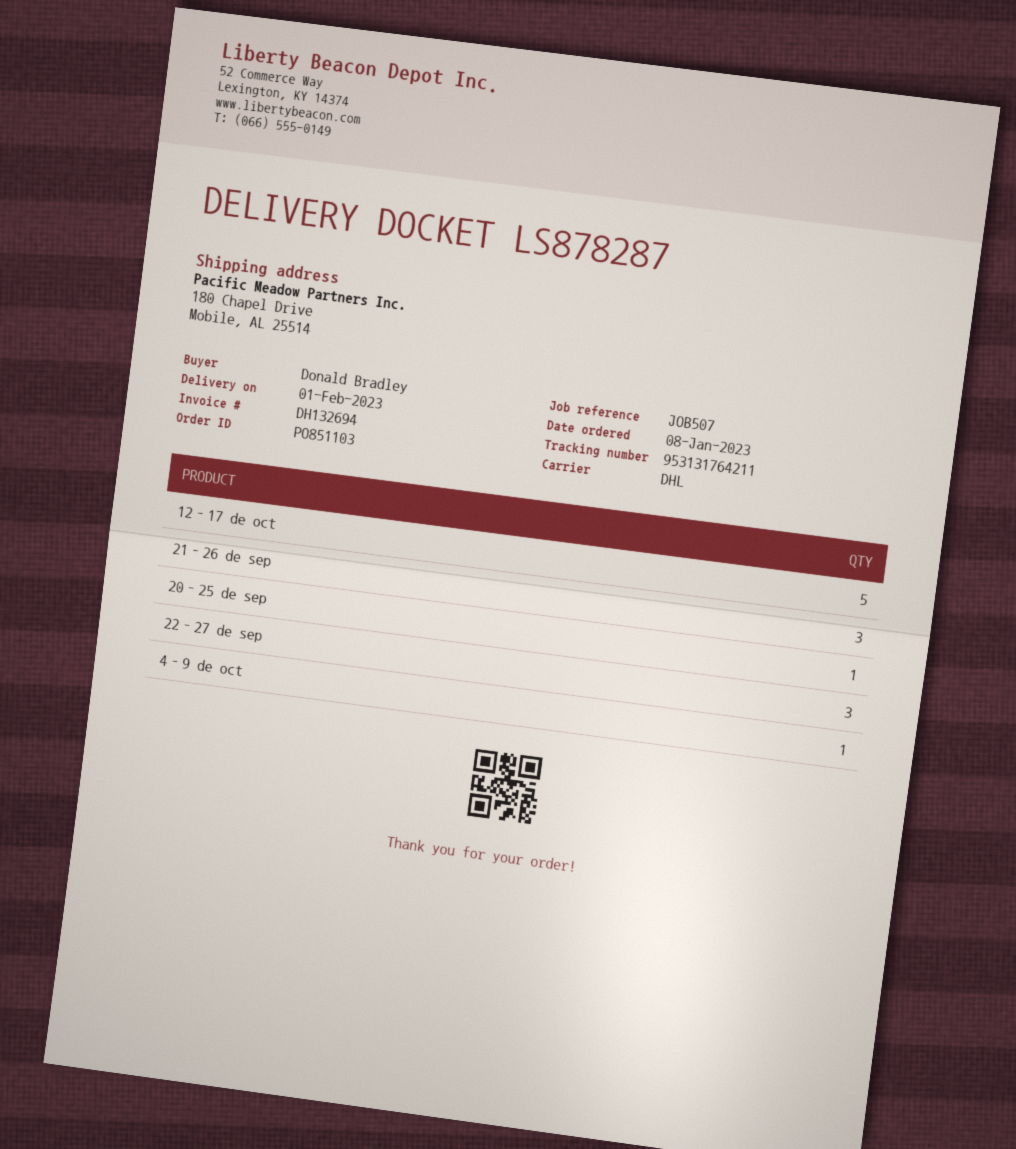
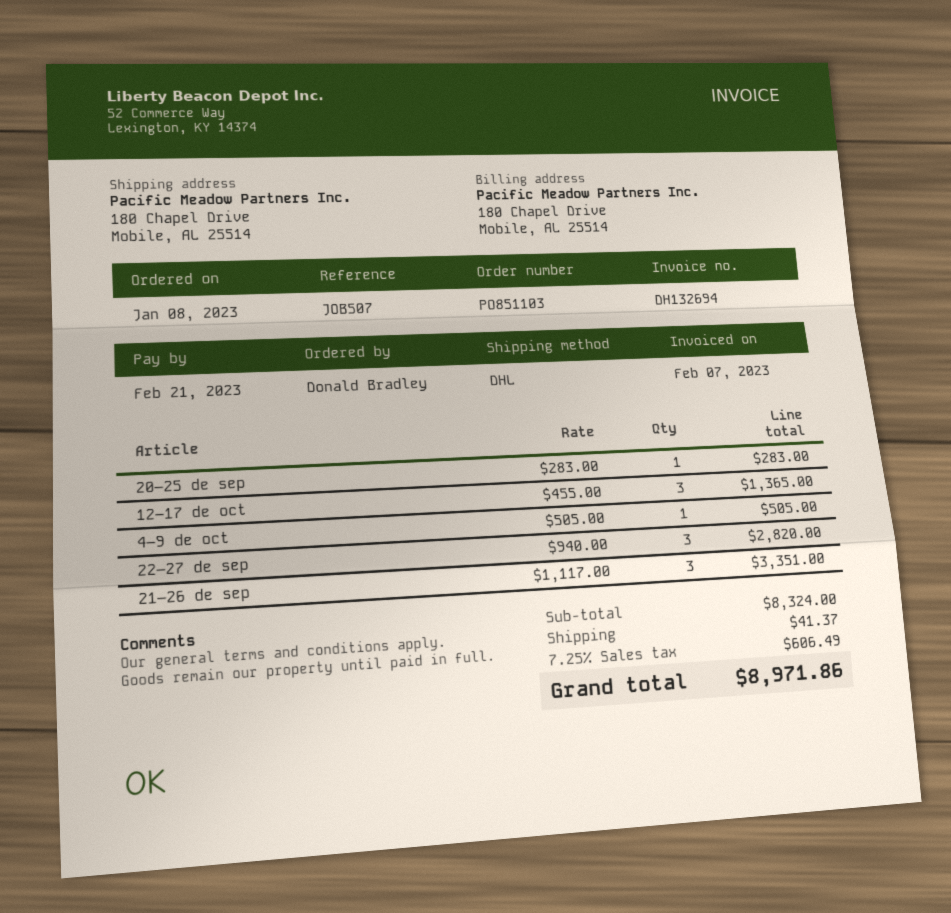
12–17 de oct: 5 -> 3

